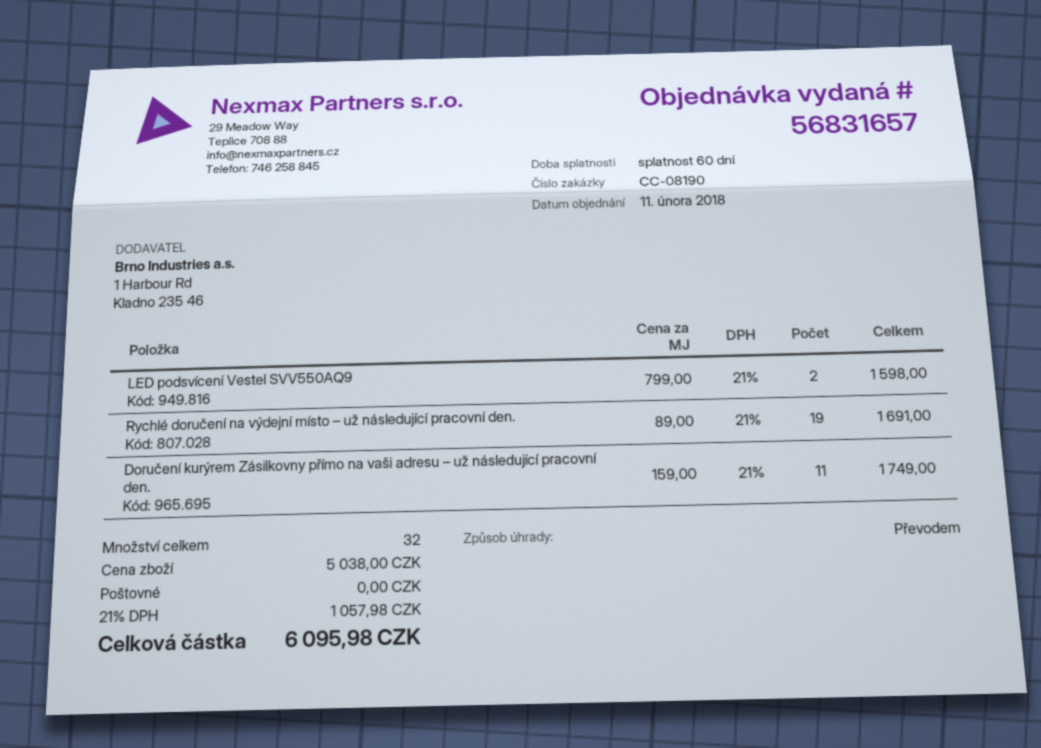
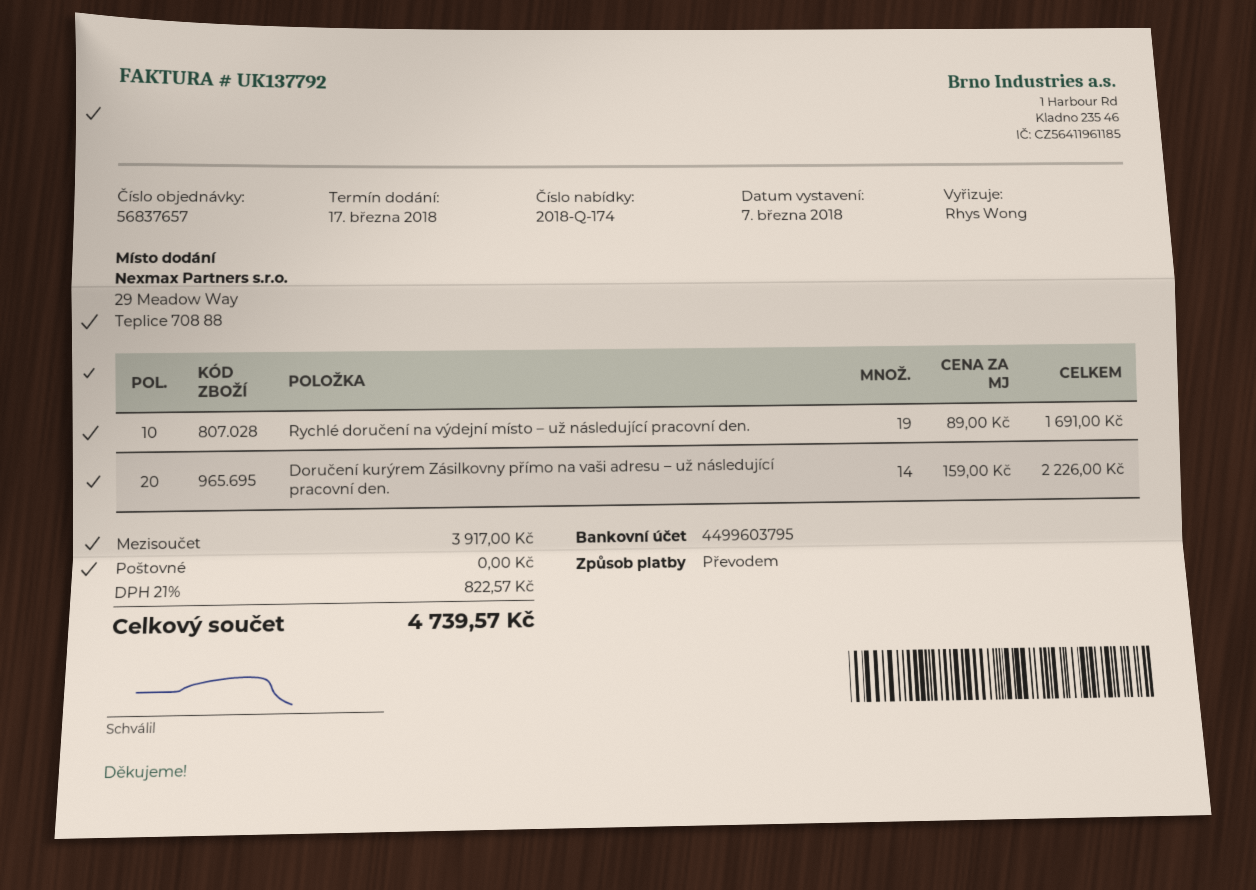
order number: 56831657 -> 56837657
LED podsvícení Vestel SVV550AQ9: 2 x 799.00 = 1598.00 -> none
Doručení kurýrem Zásilkovny přímo na vaši adresu – už následující pracovní den.: 11 x 159.00 = 1749.00 -> 14 x 159.00 = 2226.00
subtotal: 5038.00 -> 3917.00
tax: 21% = 1057.98 -> 21% = 822.57
total: 6095.98 -> 4739.57

